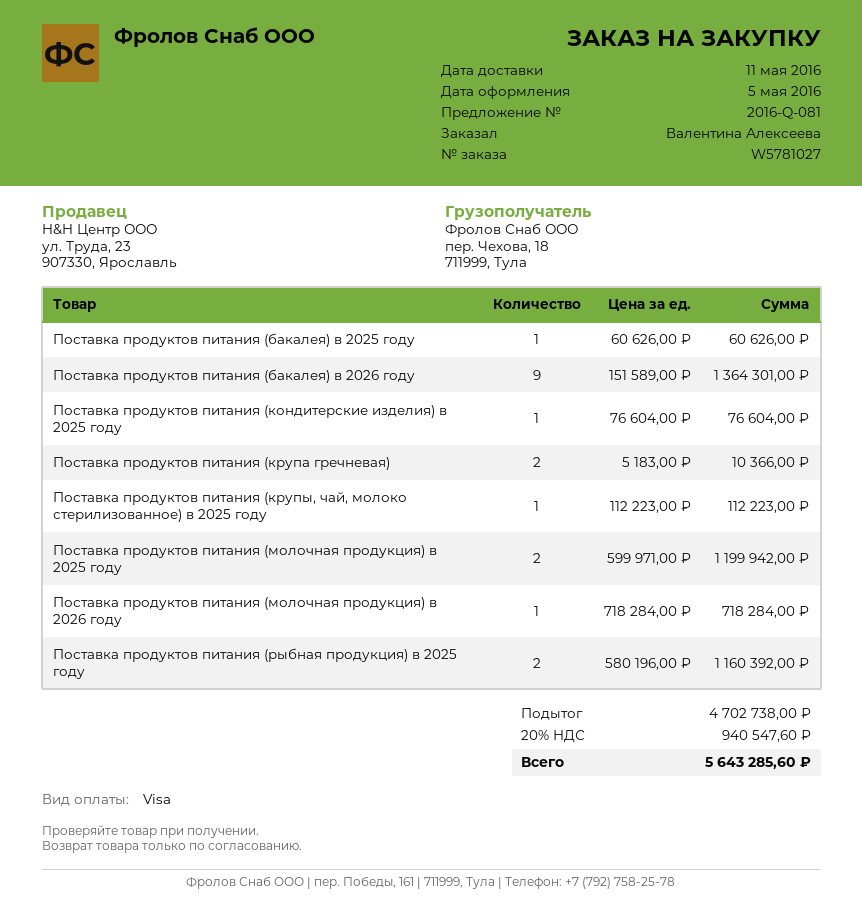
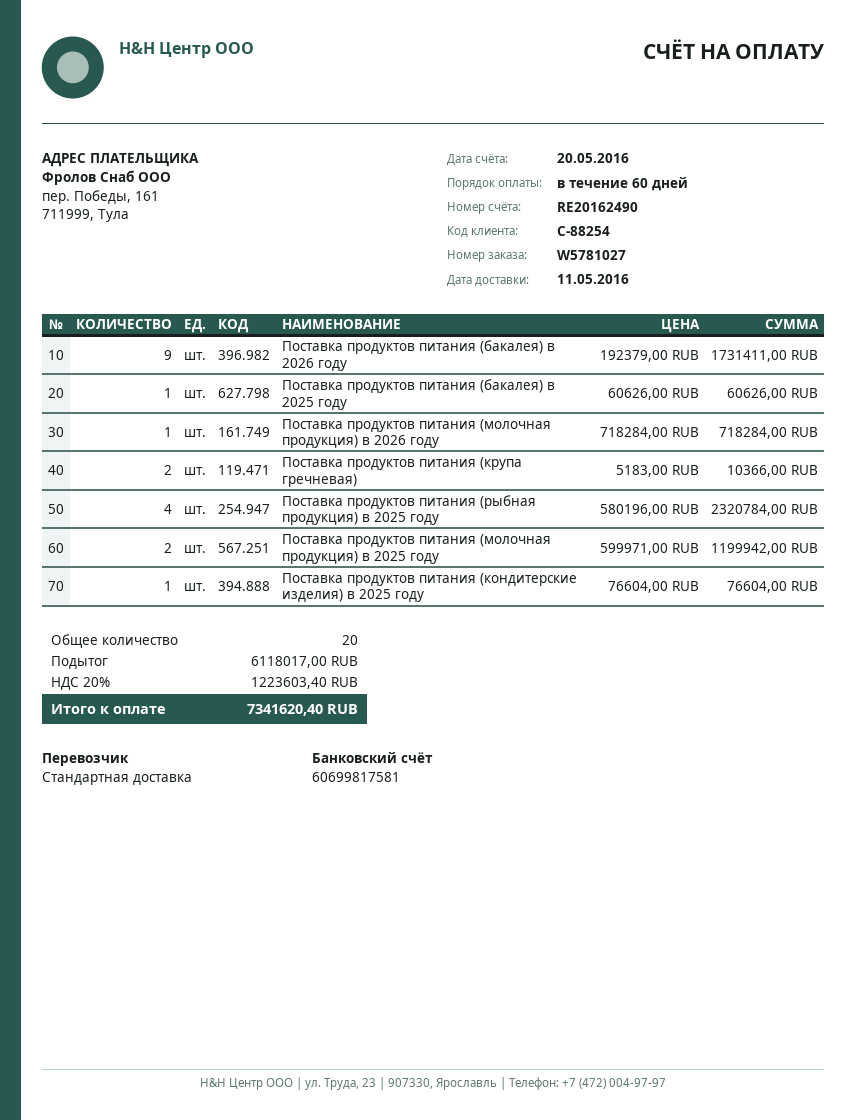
Поставка продуктов питания (бакалея) в 2026 году: 9 x 151589.00 = 1364301.00 -> 9 x 192379.00 = 1731411.00
Поставка продуктов питания (крупы, чай, молоко стерилизованное) в 2025 году: 1 x 112223.00 = 112223.00 -> none
Поставка продуктов питания (рыбная продукция) в 2025 году: 2 x 580196.00 = 1160392.00 -> 4 x 580196.00 = 2320784.00
subtotal: 4702738.00 -> 6118017.00
tax: 20% = 940547.60 -> 20% = 1223603.40
total: 5643285.60 -> 7341620.40

